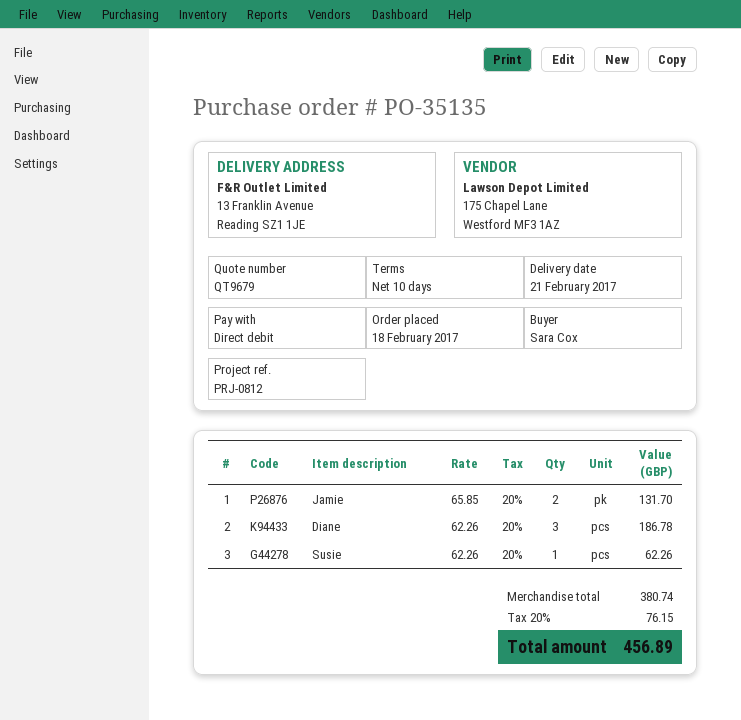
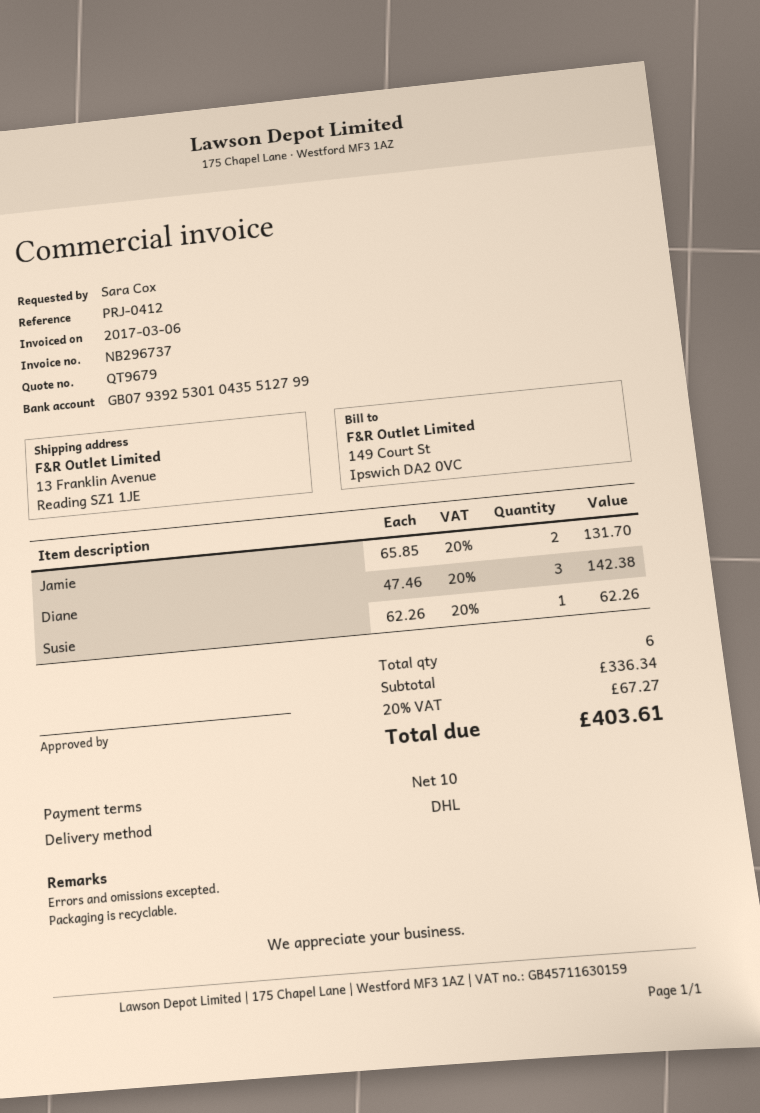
reference: PRJ-0812 -> PRJ-0412
Diane: 3 x 62.26 = 186.78 -> 3 x 47.46 = 142.38
subtotal: 380.74 -> 336.34
tax: 20% = 76.15 -> 20% = 67.27
total: 456.89 -> 403.61

